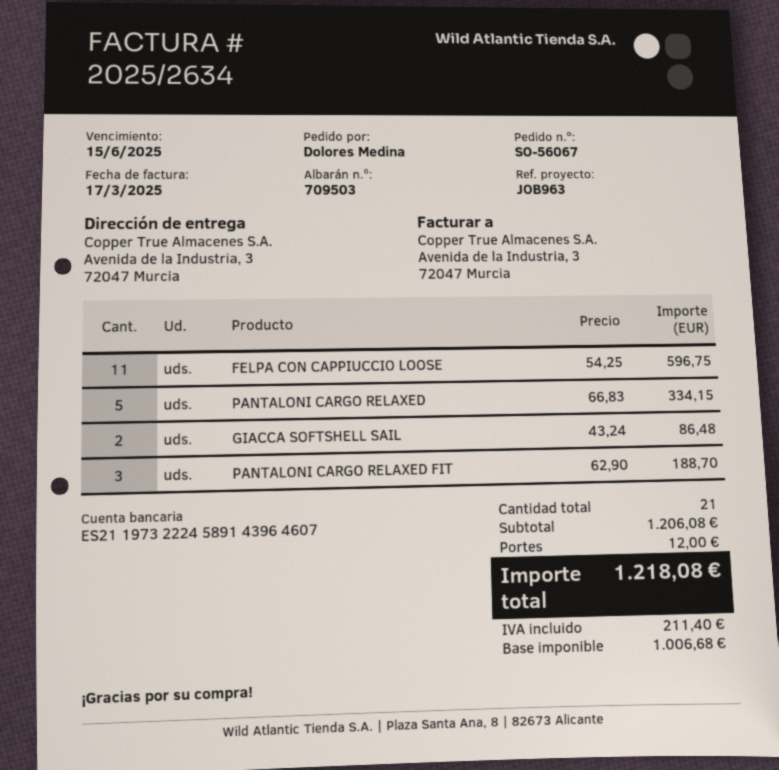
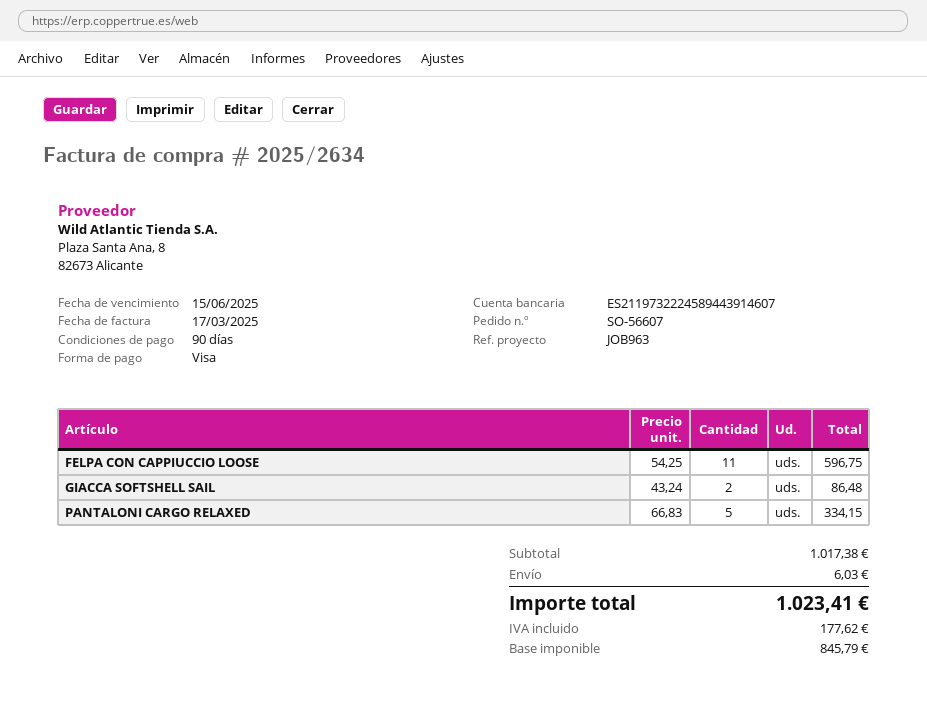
order number: SO-56067 -> SO-56607
bank account: ES2119732224589143964607 -> ES2119732224589443914607
PANTALONI CARGO RELAXED FIT: 3 x 62.90 = 188.70 -> none
subtotal: 1206.08 -> 1017.38
shipping: 12.00 -> 6.03
net: 1006.68 -> 845.79
tax: 211.40 -> 177.62
total: 1218.08 -> 1023.41

